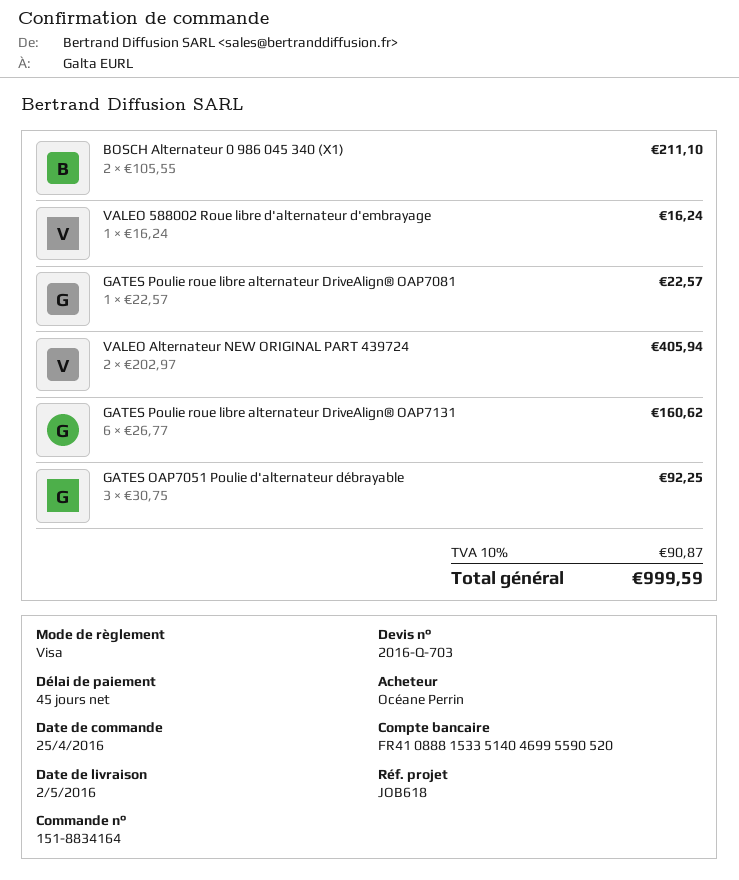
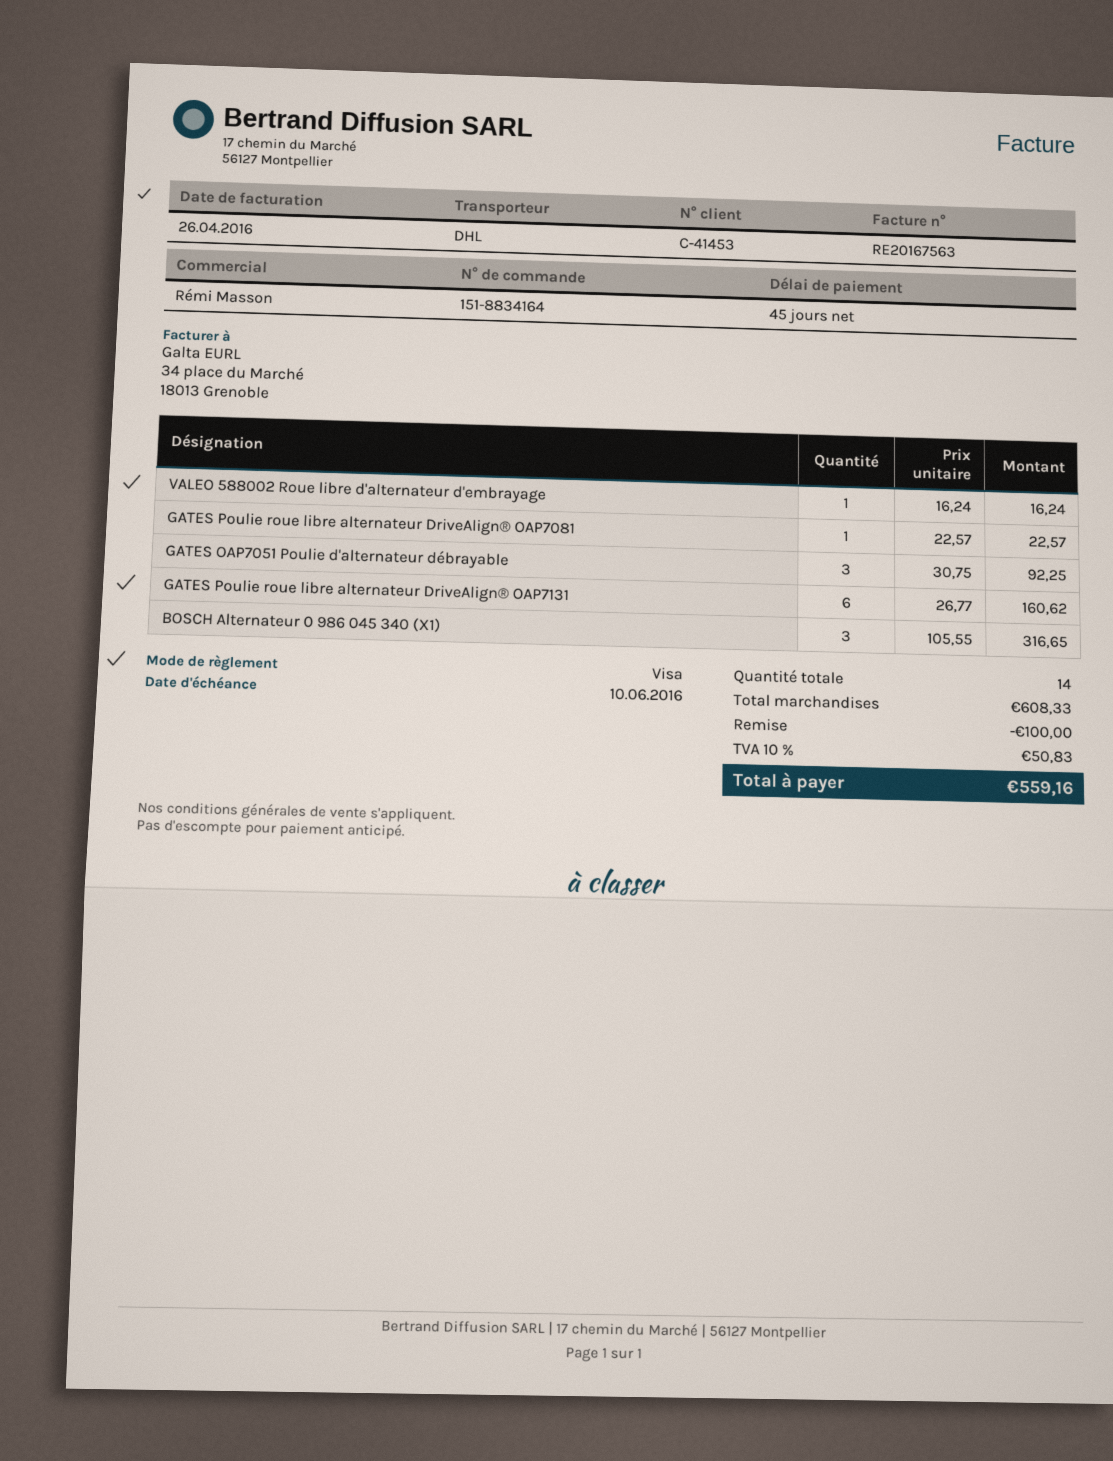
BOSCH Alternateur 0 986 045 340 (X1): 2 x 105.55 = 211.10 -> 3 x 105.55 = 316.65
VALEO Alternateur NEW ORIGINAL PART 439724: 2 x 202.97 = 405.94 -> none
discount: none -> 100.00
tax: 10% = 90.87 -> 10% = 50.83
total: 999.59 -> 559.16

